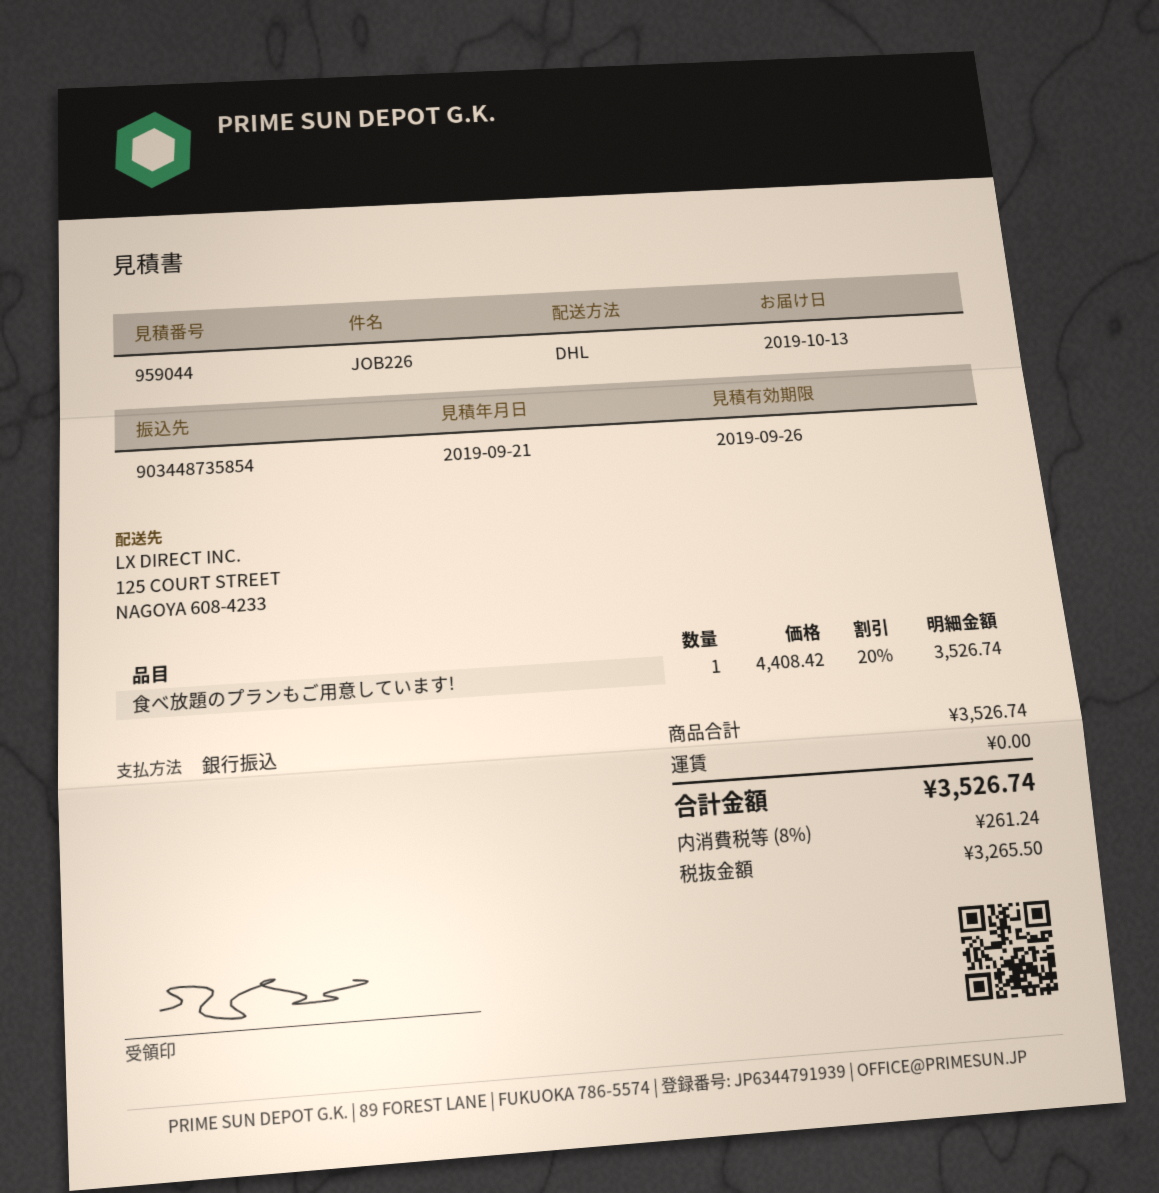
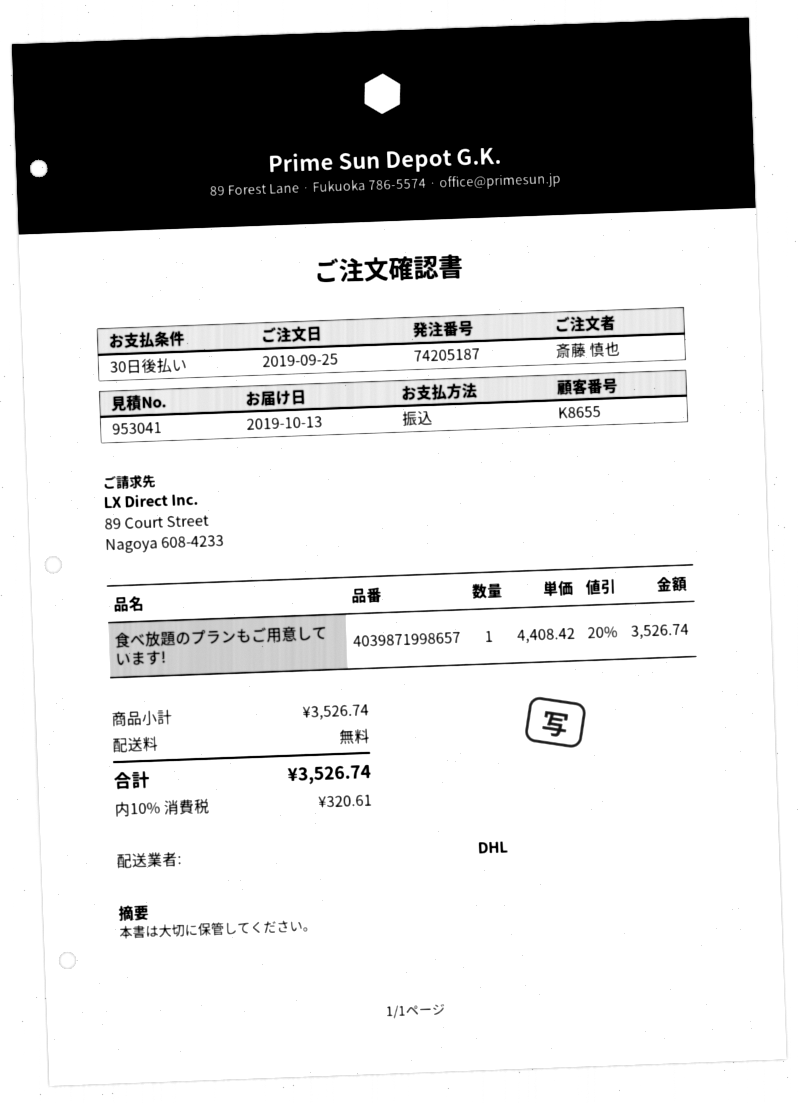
quote number: 959044 -> 953041
tax: 8% = 261.24 -> 10% = 320.61

